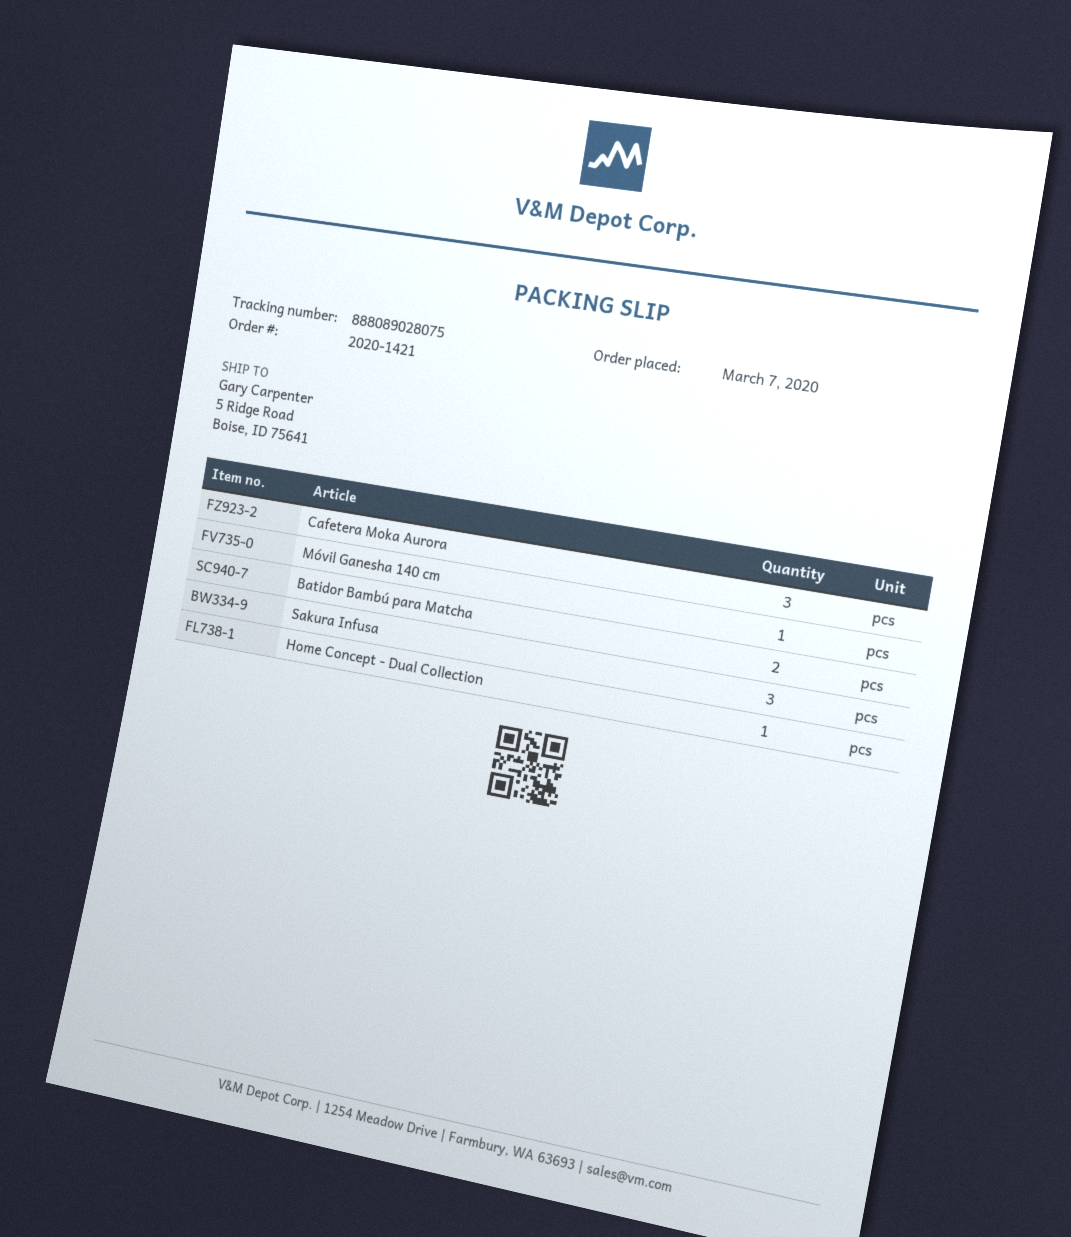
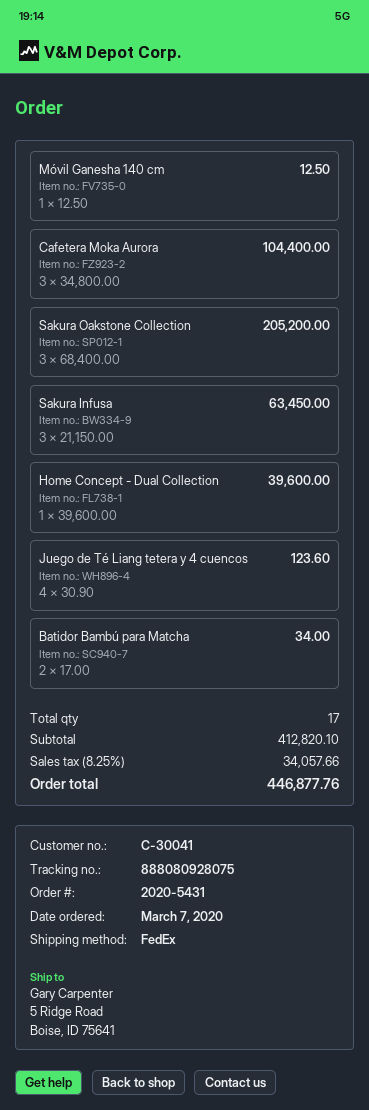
order number: 2020-1421 -> 2020-5431
tracking number: 888089028075 -> 888080928075
Sakura Oakstone Collection: none -> 3
Juego de Té Liang tetera y 4 cuencos: none -> 4

